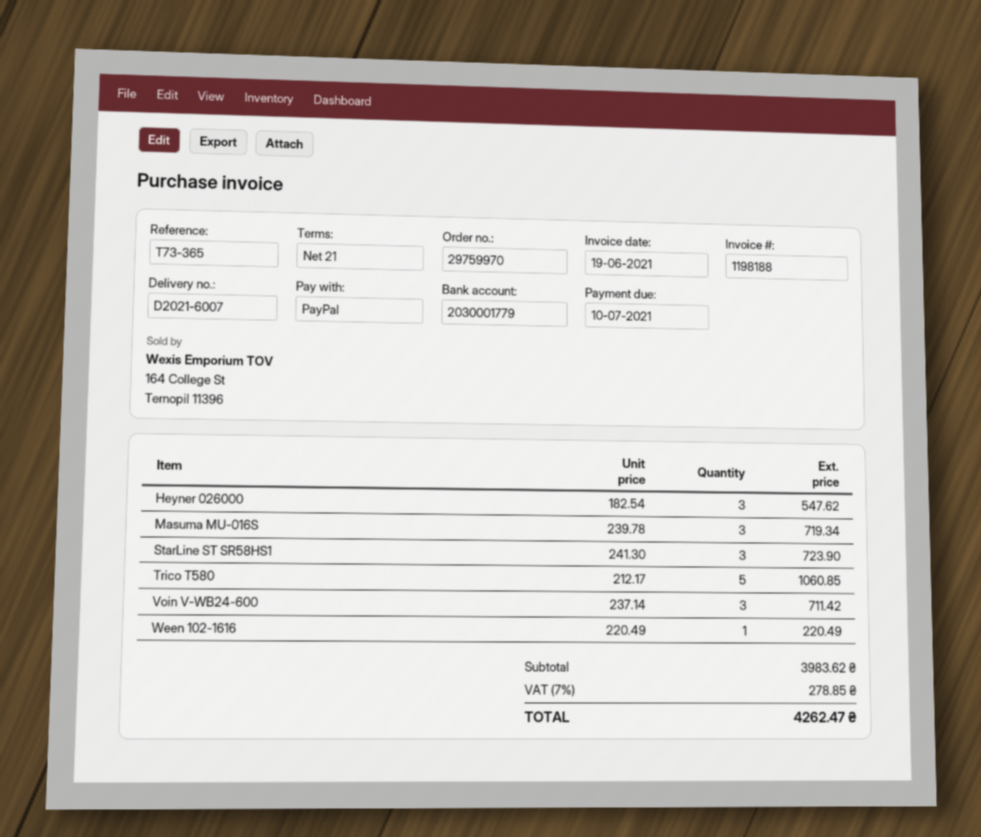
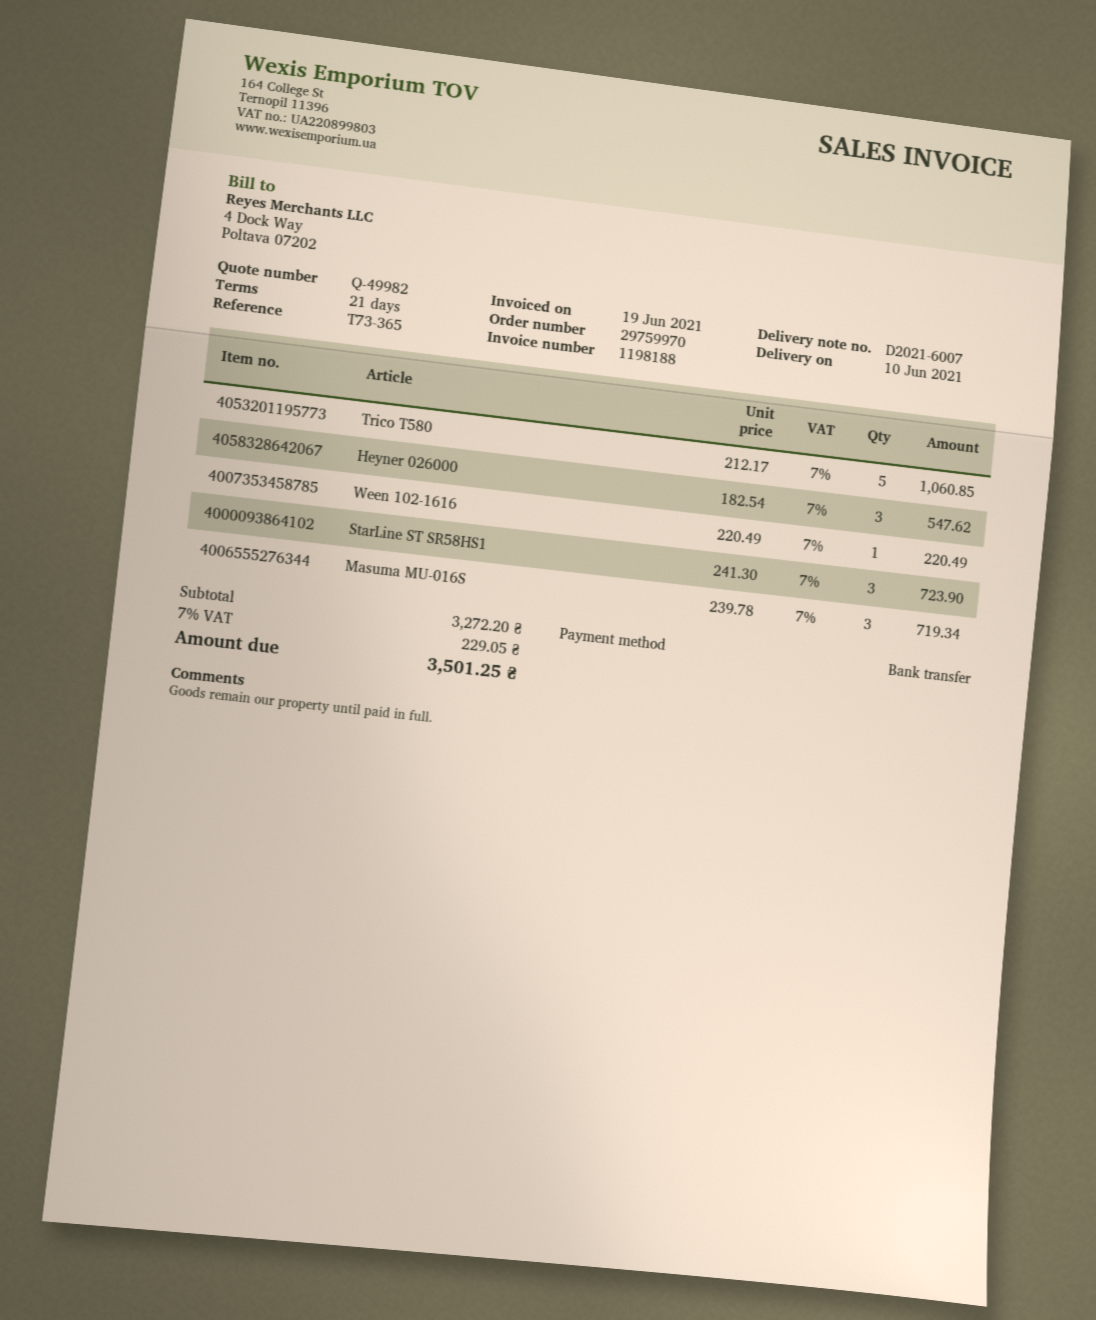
payment method: PayPal -> bank transfer
Voin V-WB24-600: 3 x 237.14 = 711.42 -> none
subtotal: 3983.62 -> 3272.20
tax: 7% = 278.85 -> 7% = 229.05
total: 4262.47 -> 3501.25

